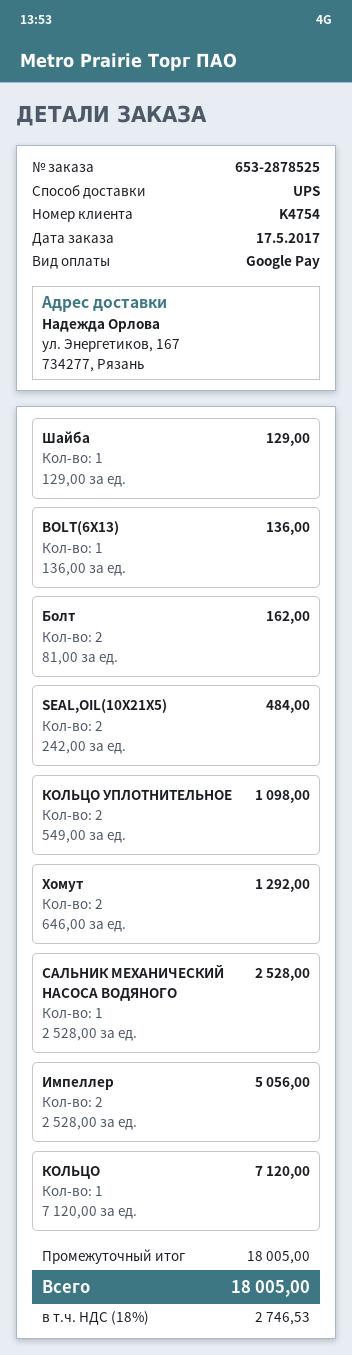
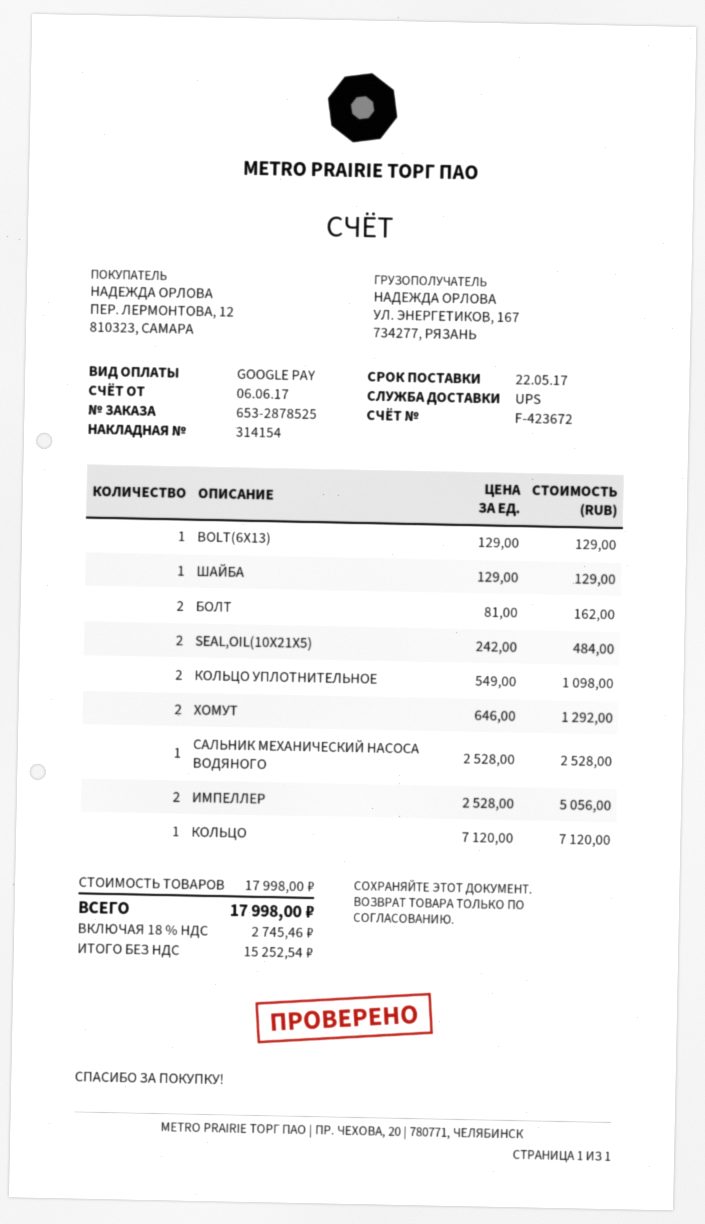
BOLT(6X13): 1 x 136.00 = 136.00 -> 1 x 129.00 = 129.00
subtotal: 18005.00 -> 17998.00
tax: 18% = 2746.53 -> 18% = 2745.46
total: 18005.00 -> 17998.00

